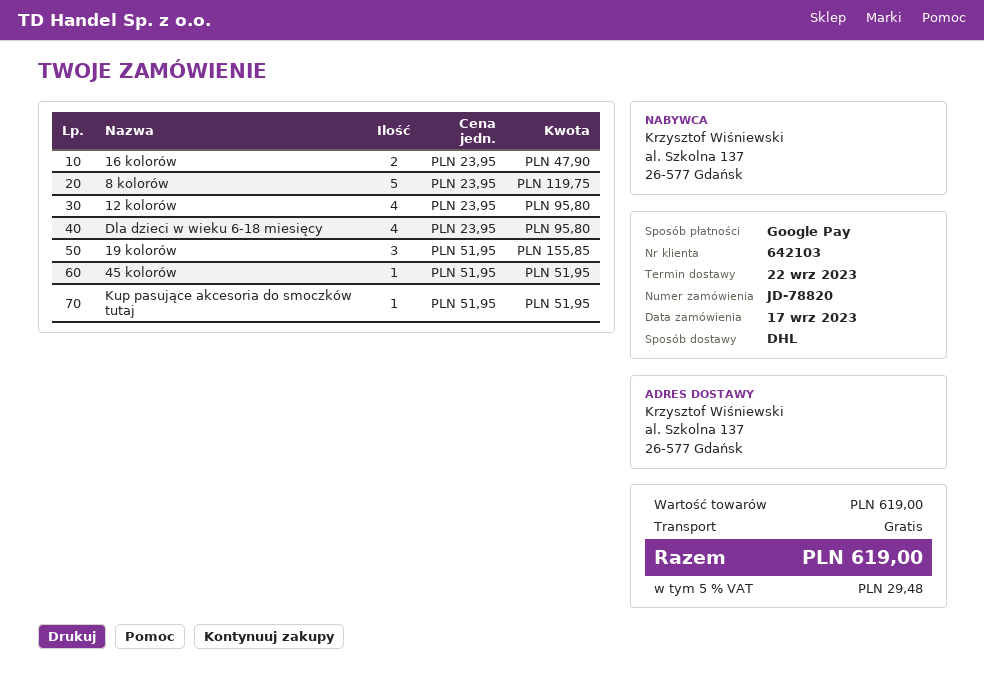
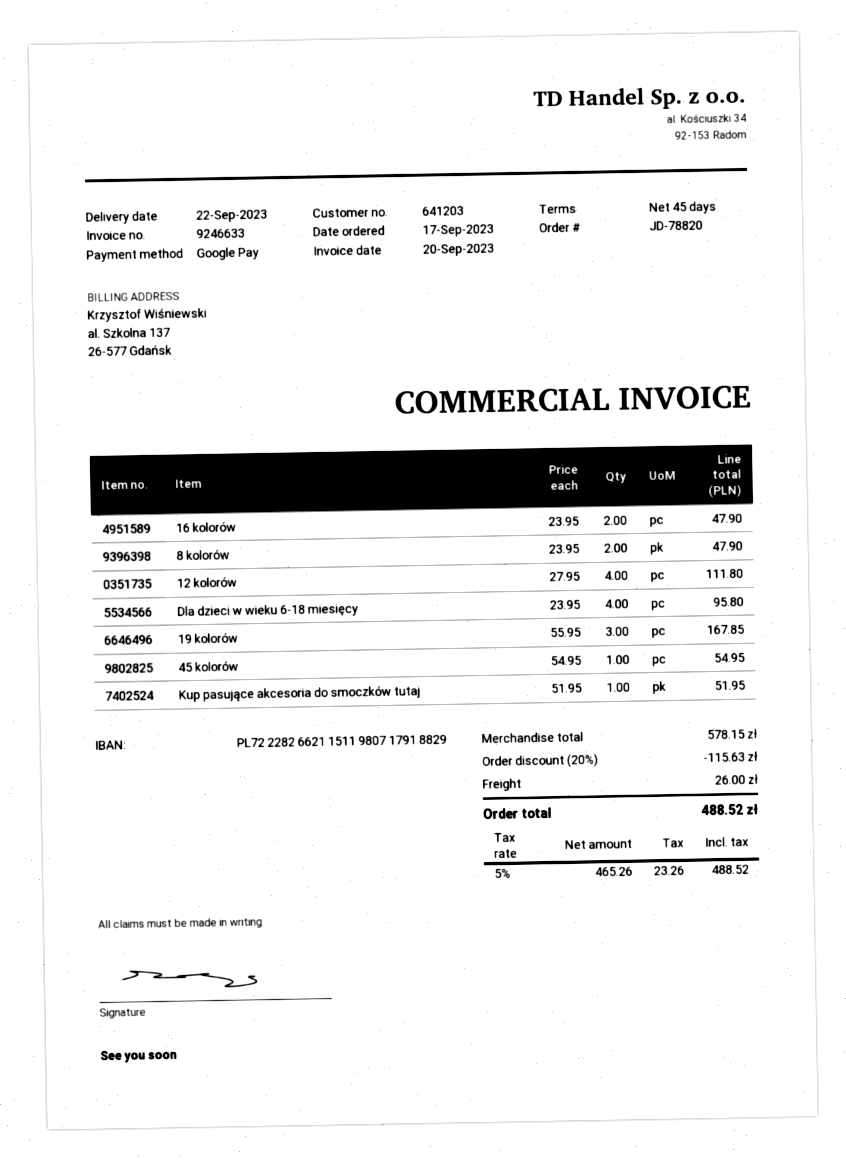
customer number: 642103 -> 641203
8 kolorów: 5 x 23.95 = 119.75 -> 2 x 23.95 = 47.90
12 kolorów: 4 x 23.95 = 95.80 -> 4 x 27.95 = 111.80
19 kolorów: 3 x 51.95 = 155.85 -> 3 x 55.95 = 167.85
45 kolorów: 1 x 51.95 = 51.95 -> 1 x 54.95 = 54.95
subtotal: 619.00 -> 578.15
discount: none -> 20% = 115.63
shipping: 0.00 -> 26.00
tax: 5% = 29.48 -> 5% = 23.26
total: 619.00 -> 488.52

